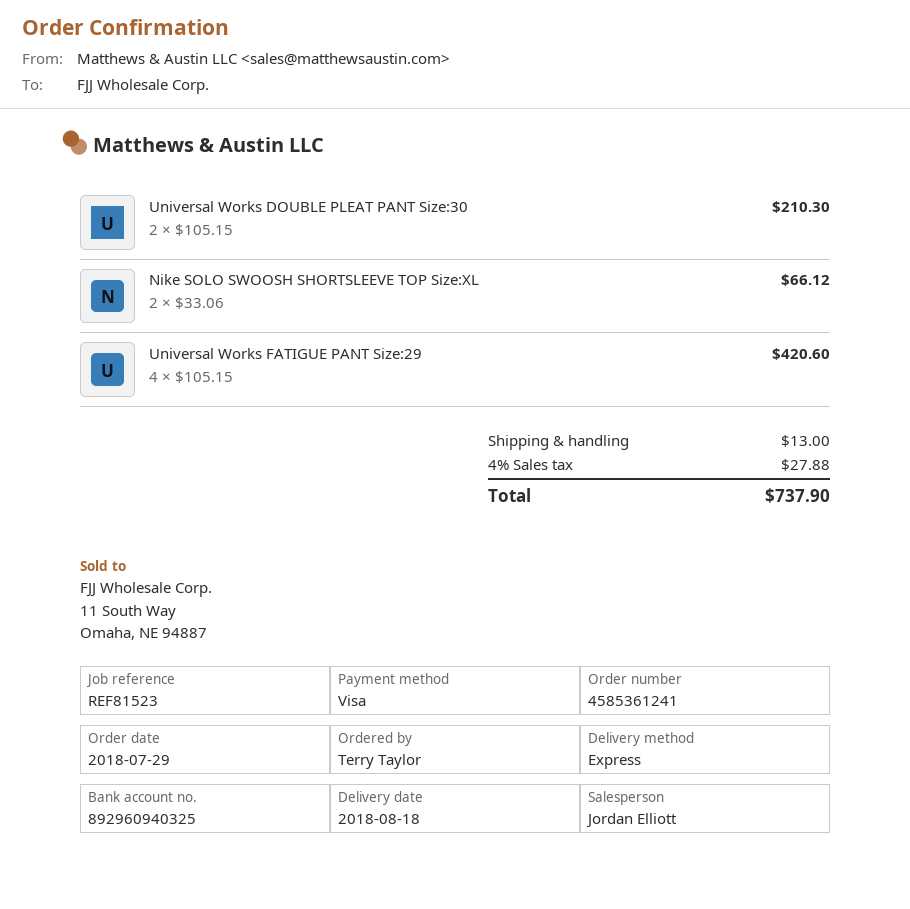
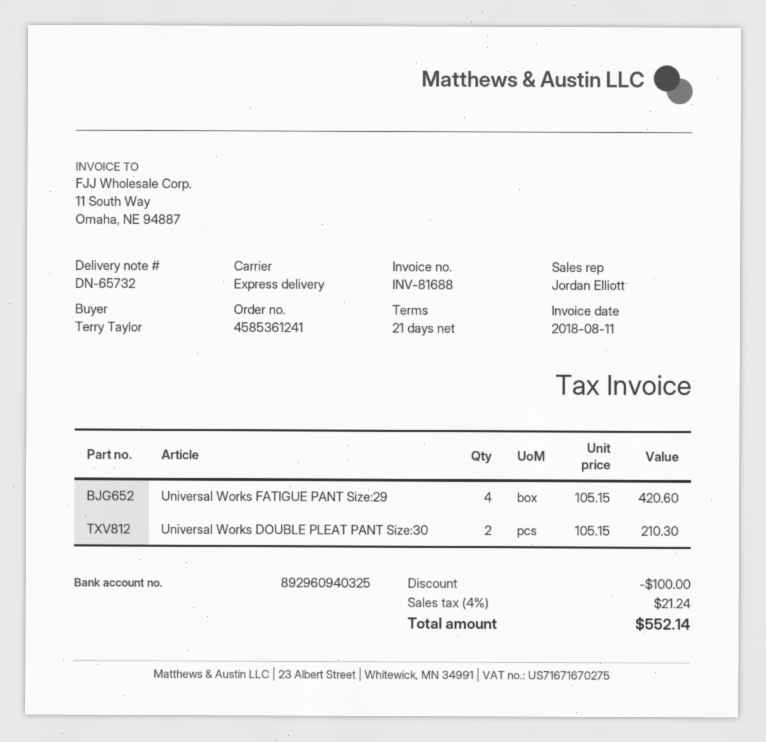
Nike SOLO SWOOSH SHORTSLEEVE TOP Size:XL: 2 x 33.06 = 66.12 -> none
discount: none -> 100.00
shipping: 13.00 -> none
tax: 4% = 27.88 -> 4% = 21.24
total: 737.90 -> 552.14

